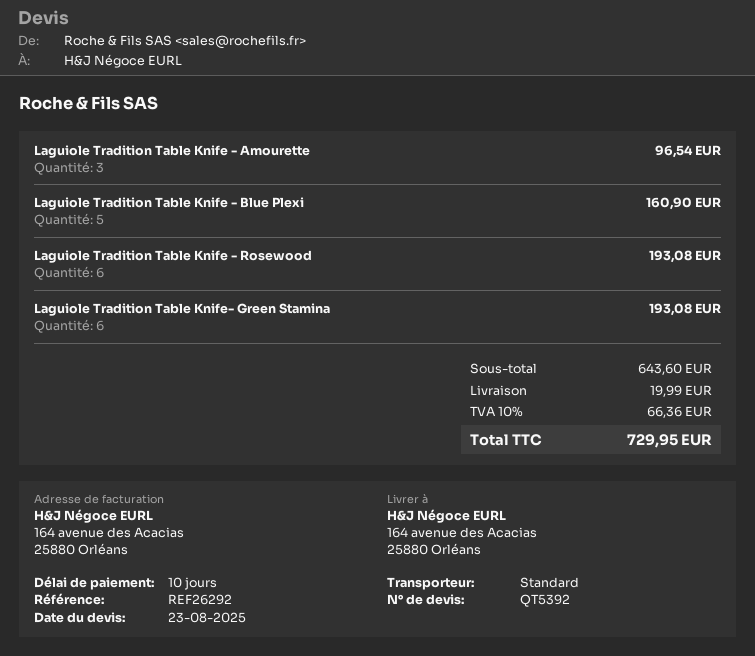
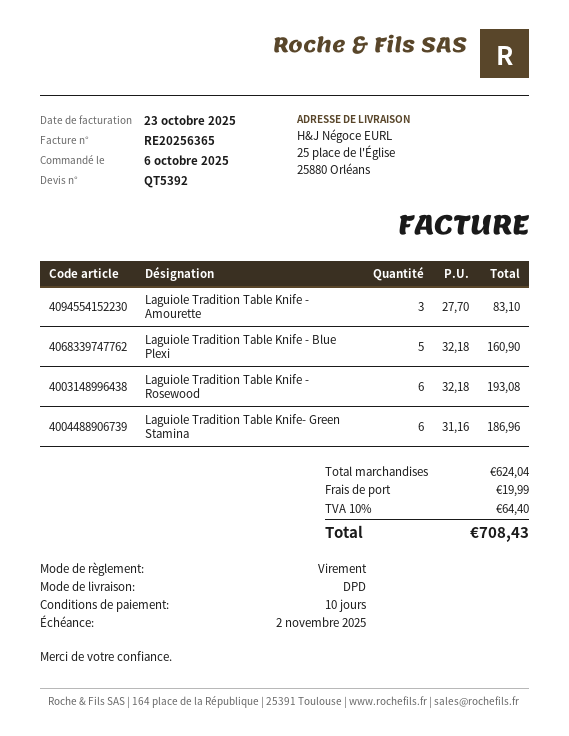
shipping method: standard -> DPD
ship to: 164 avenue des Acacias, 25880 Orléans -> 25 place de l'Église, 25880 Orléans
Laguiole Tradition Table Knife - Amourette: 3 for 96.54 -> 3 for 83.10
Laguiole Tradition Table Knife- Green Stamina: 6 for 193.08 -> 6 for 186.96
subtotal: 643.60 -> 624.04
tax: 10% = 66.36 -> 10% = 64.40
total: 729.95 -> 708.43

